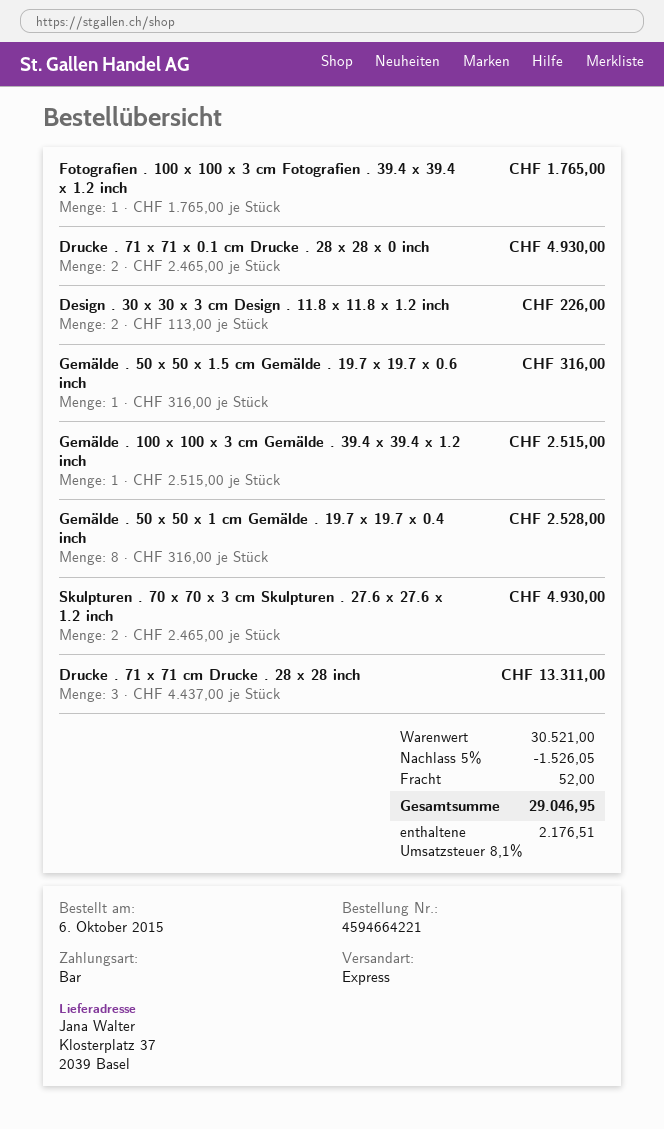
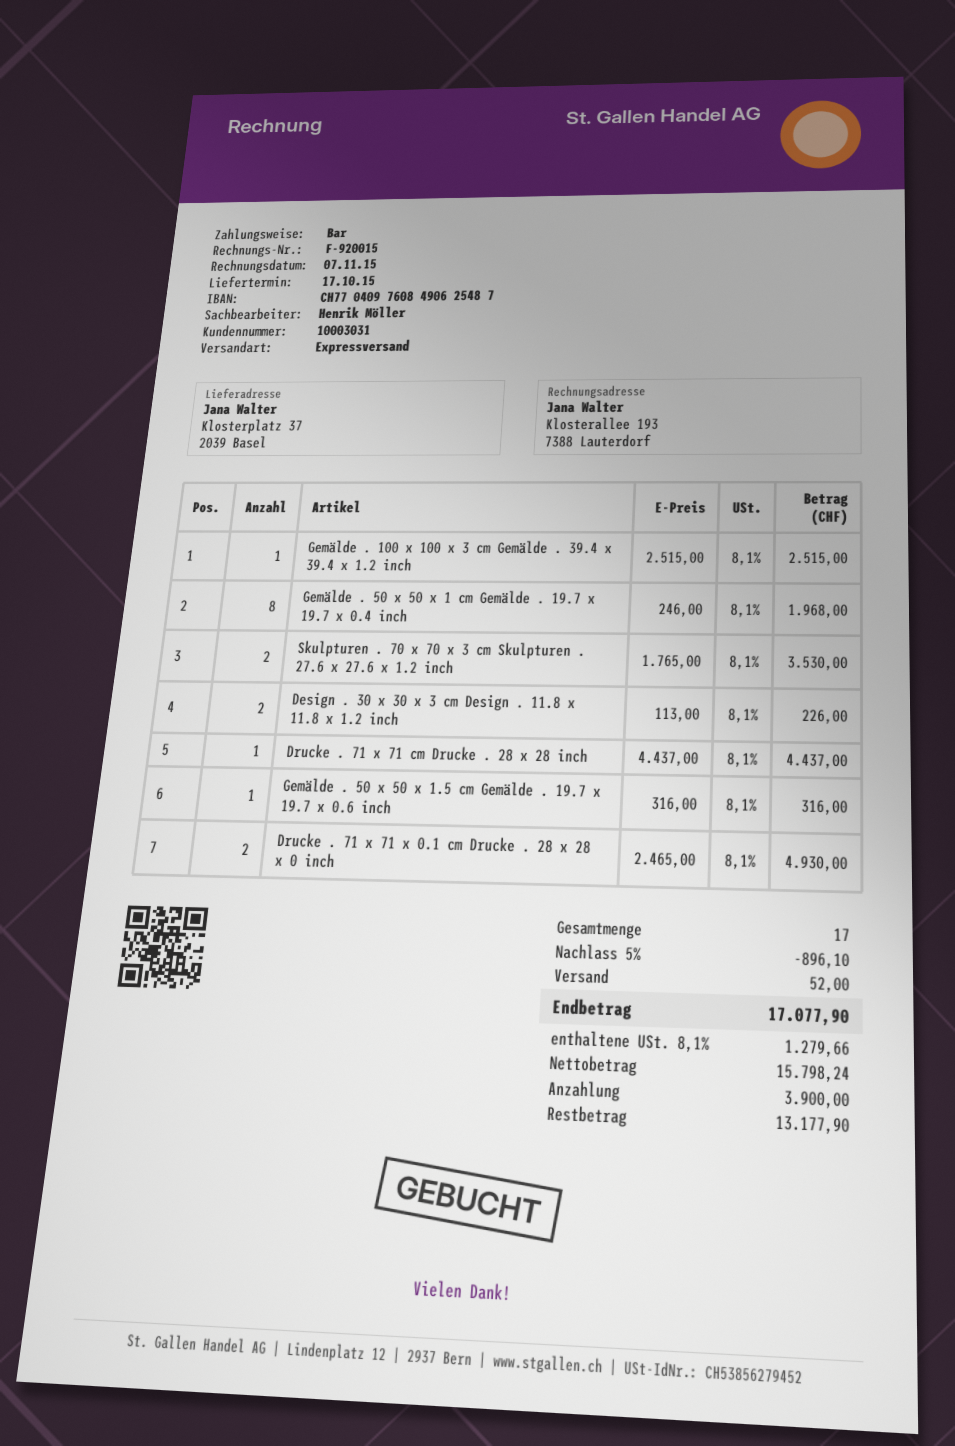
Fotografien . 100 x 100 x 3 cm Fotografien . 39.4 x 39.4 x 1.2 inch: 1 x 1765.00 = 1765.00 -> none
Gemälde . 50 x 50 x 1 cm Gemälde . 19.7 x 19.7 x 0.4 inch: 8 x 316.00 = 2528.00 -> 8 x 246.00 = 1968.00
Skulpturen . 70 x 70 x 3 cm Skulpturen . 27.6 x 27.6 x 1.2 inch: 2 x 2465.00 = 4930.00 -> 2 x 1765.00 = 3530.00
Drucke . 71 x 71 cm Drucke . 28 x 28 inch: 3 x 4437.00 = 13311.00 -> 1 x 4437.00 = 4437.00
discount: 5% = 1526.05 -> 5% = 896.10
tax: 8.1% = 2176.51 -> 8.1% = 1279.66
total: 29046.95 -> 17077.90

